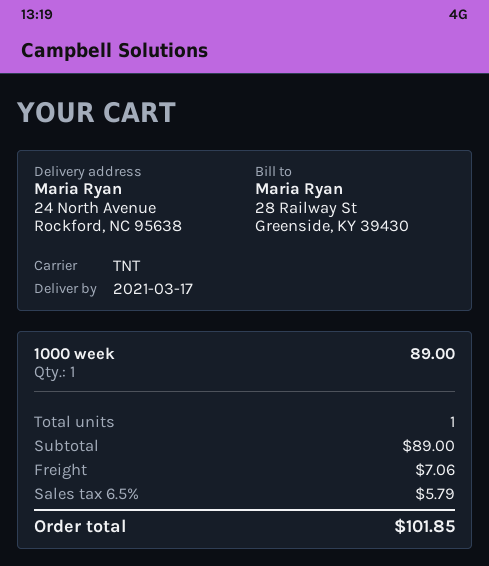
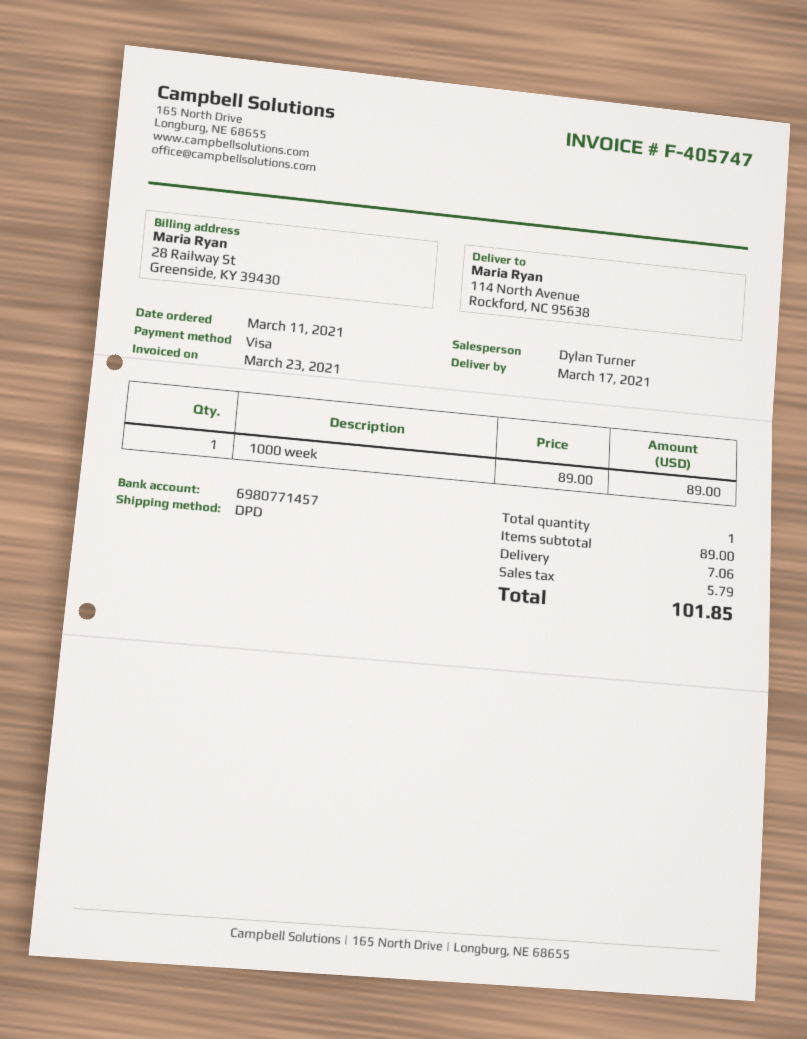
shipping method: TNT -> DPD
ship to: 24 North Avenue, Rockford, NC 95638 -> 114 North Avenue, Rockford, NC 95638

